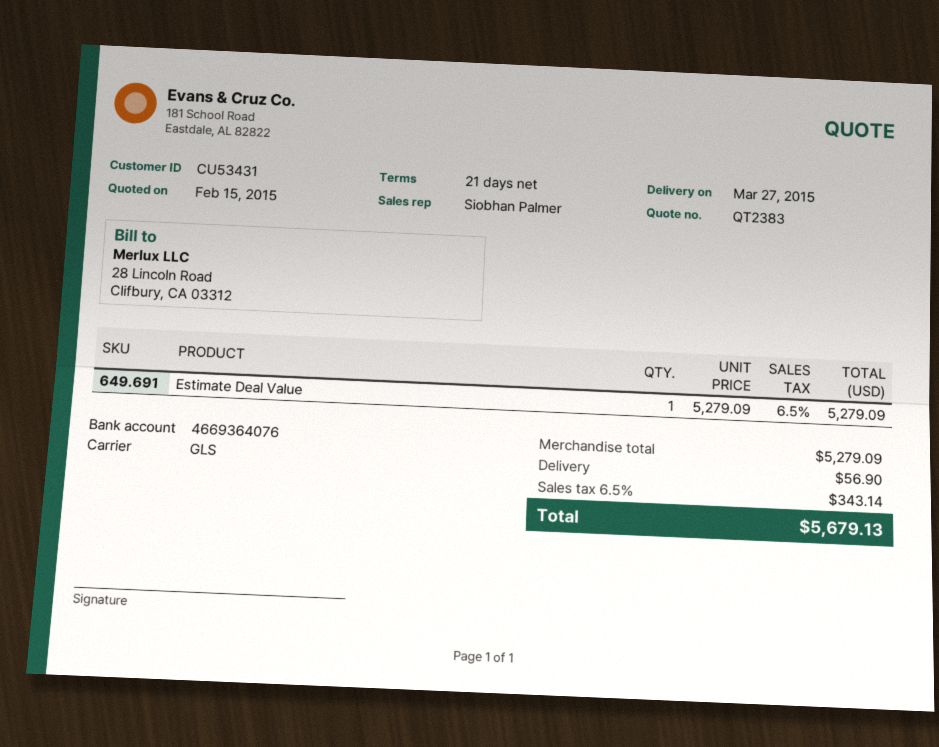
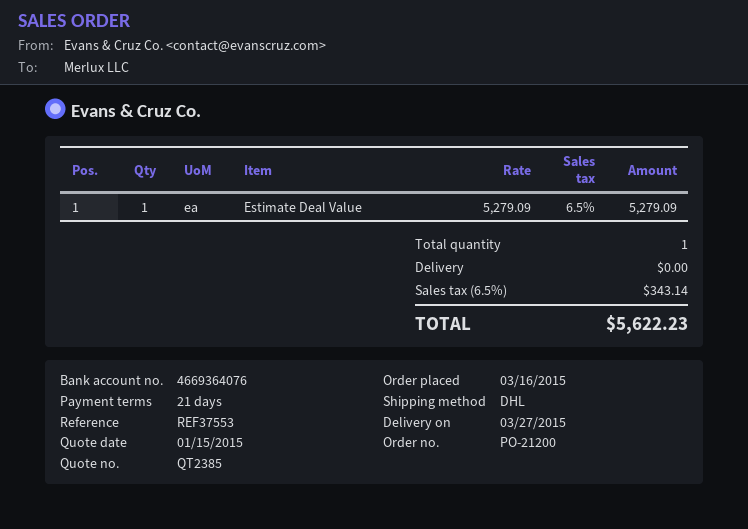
quote number: QT2383 -> QT2385
quote date: 2015-02-15 -> 2015-01-15
shipping method: GLS -> DHL
shipping: 56.90 -> 0.00
total: 5679.13 -> 5622.23

